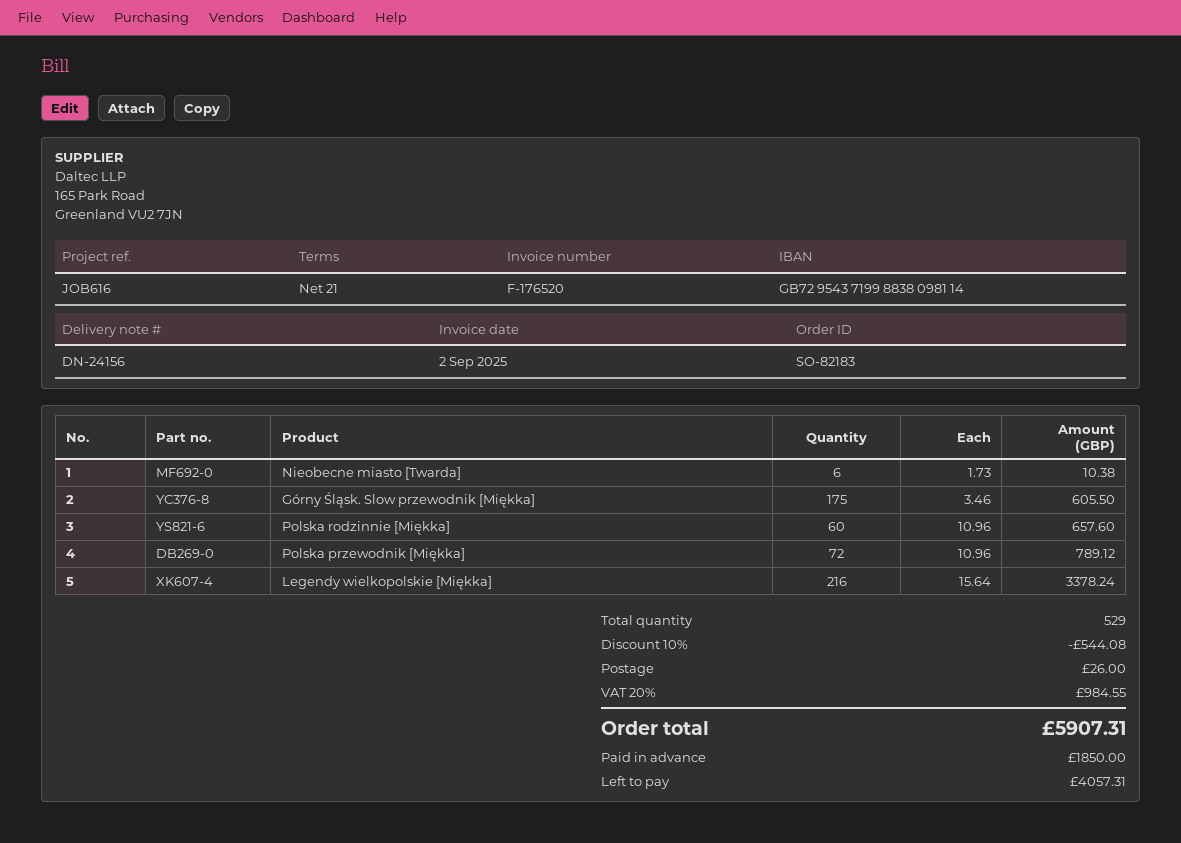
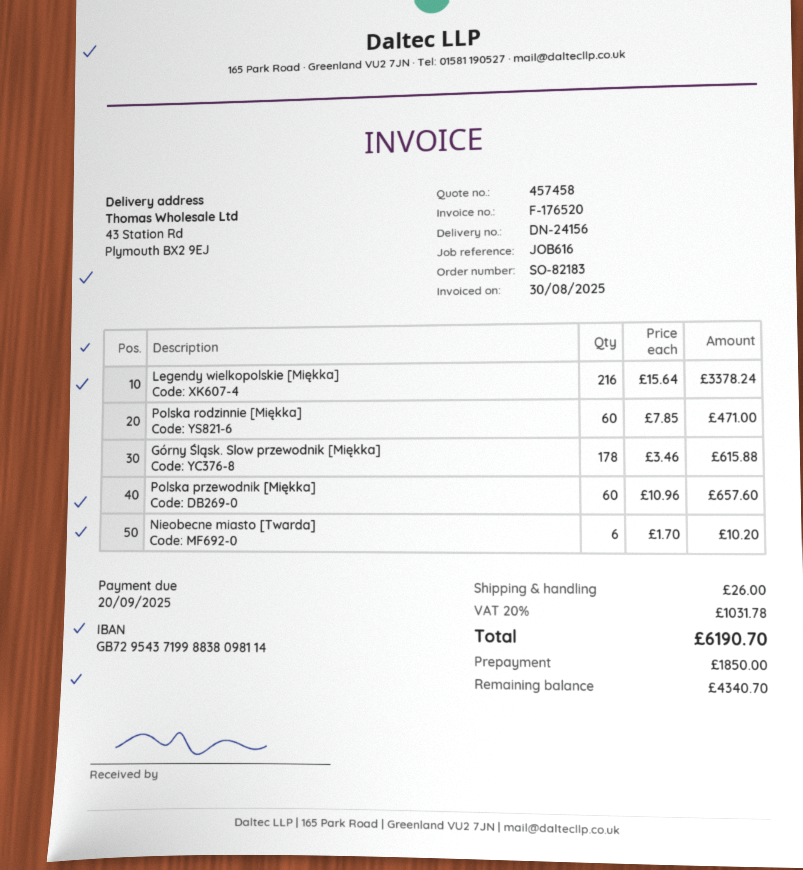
invoice date: 2025-09-02 -> 2025-08-30
Nieobecne miasto [Twarda]: 6 x 1.73 = 10.38 -> 6 x 1.70 = 10.20
Górny Śląsk. Slow przewodnik [Miękka]: 175 x 3.46 = 605.50 -> 178 x 3.46 = 615.88
Polska rodzinnie [Miękka]: 60 x 10.96 = 657.60 -> 60 x 7.85 = 471.00
Polska przewodnik [Miękka]: 72 x 10.96 = 789.12 -> 60 x 10.96 = 657.60
discount: 10% = 544.08 -> none
tax: 20% = 984.55 -> 20% = 1031.78
total: 5907.31 -> 6190.70
balance: 4057.31 -> 4340.70

